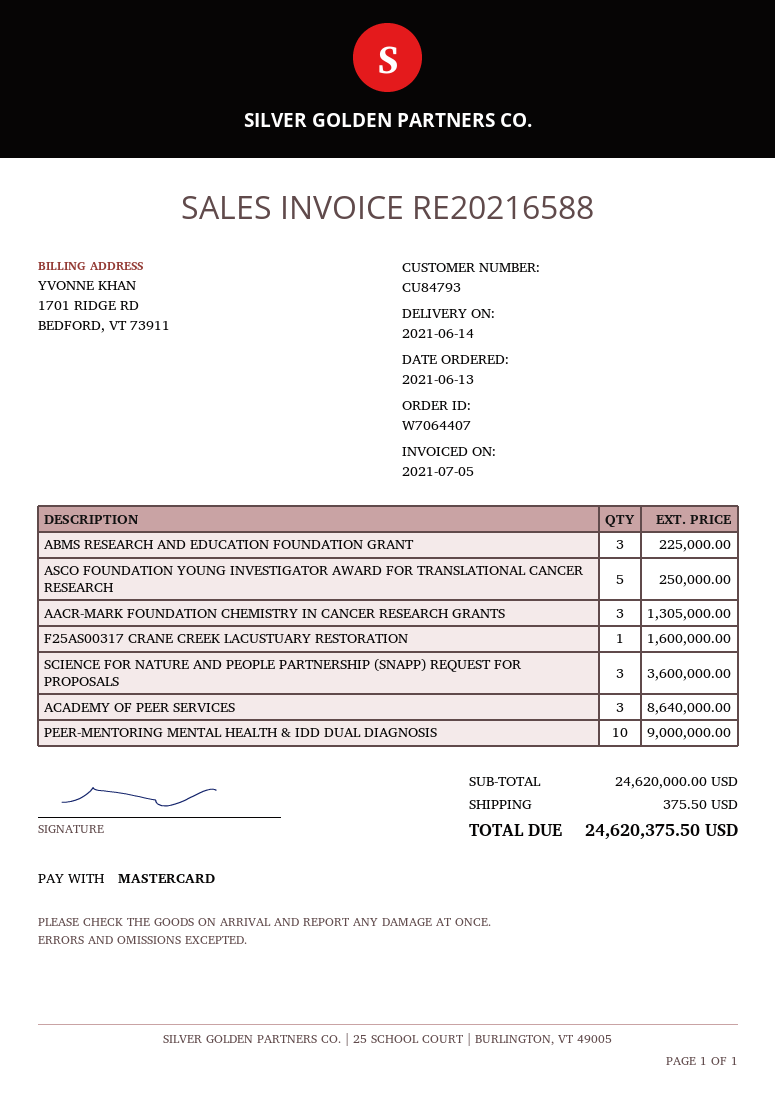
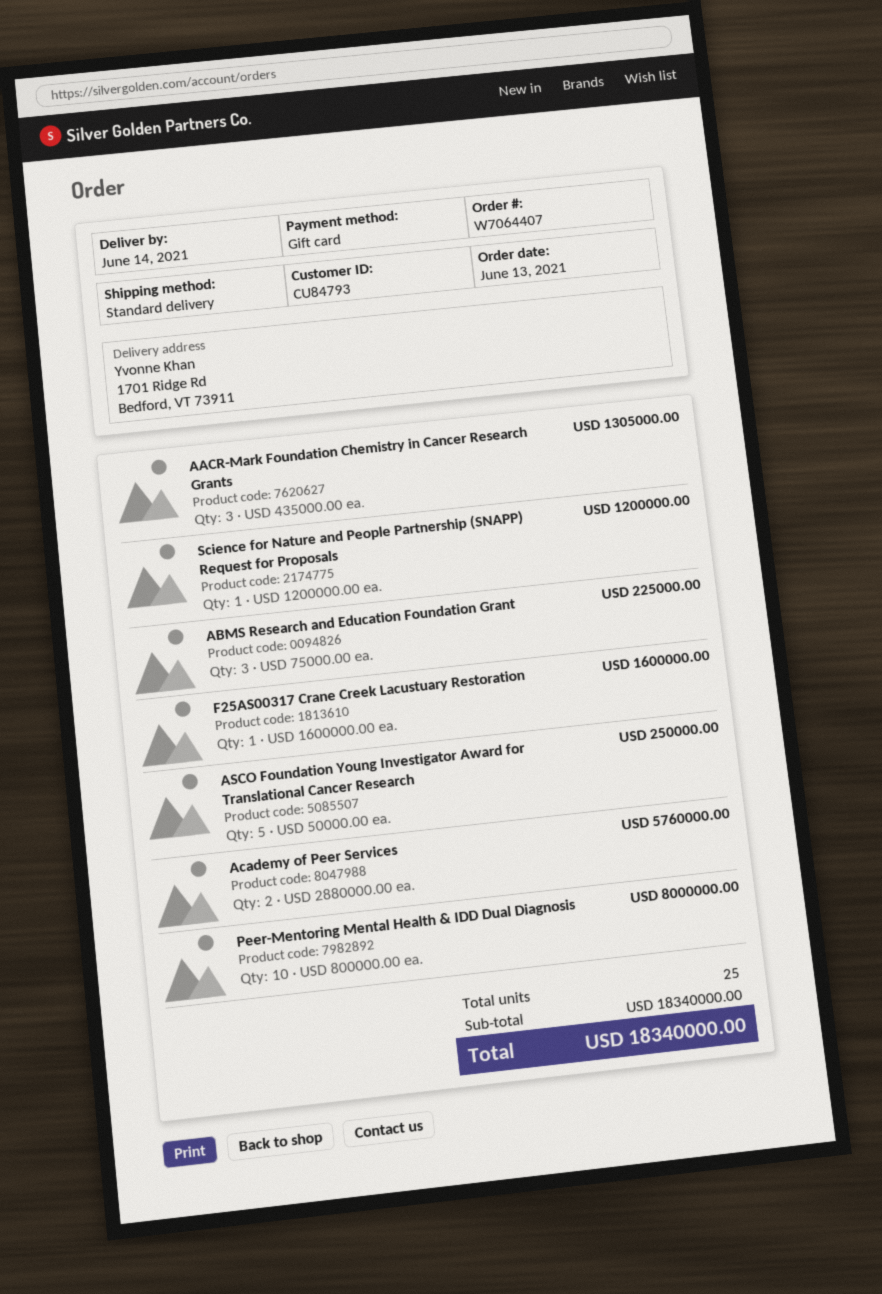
payment method: Mastercard -> gift card
SCIENCE FOR NATURE AND PEOPLE PARTNERSHIP (SNAPP) REQUEST FOR PROPOSALS: 3 for 3600000.00 -> 1 for 1200000.00
ACADEMY OF PEER SERVICES: 3 for 8640000.00 -> 2 for 5760000.00
PEER-MENTORING MENTAL HEALTH & IDD DUAL DIAGNOSIS: 10 for 9000000.00 -> 10 for 8000000.00
subtotal: 24620000.00 -> 18340000.00
shipping: 375.50 -> none
total: 24620375.50 -> 18340000.00

